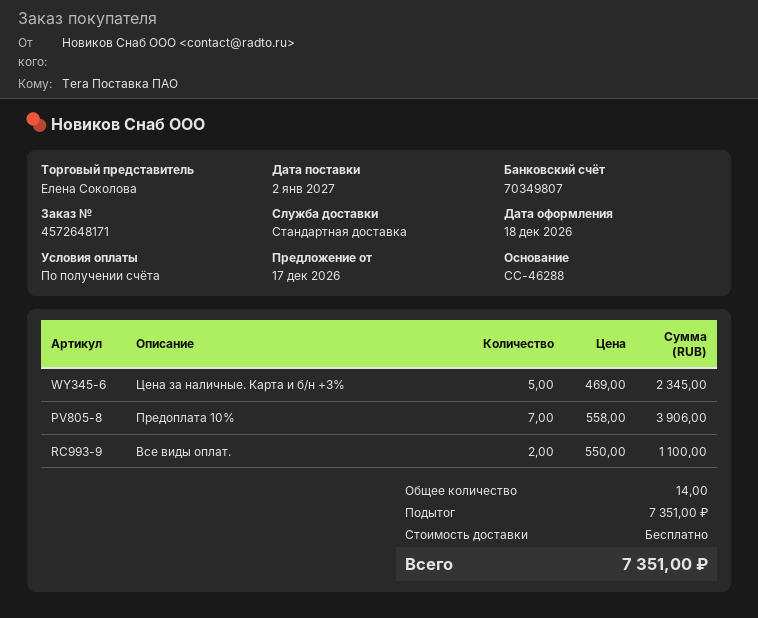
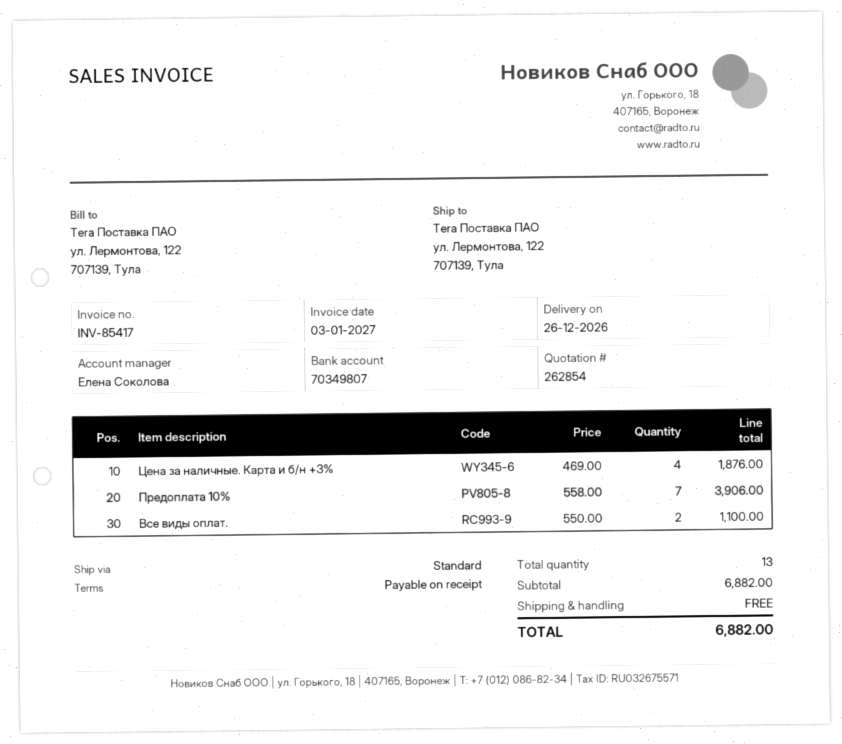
delivery date: 2027-01-02 -> 2026-12-26
Цена за наличные. Карта и б/н +3%: 5 x 469.00 = 2345.00 -> 4 x 469.00 = 1876.00
total quantity: 14 -> 13
subtotal: 7351.00 -> 6882.00
total: 7351.00 -> 6882.00

